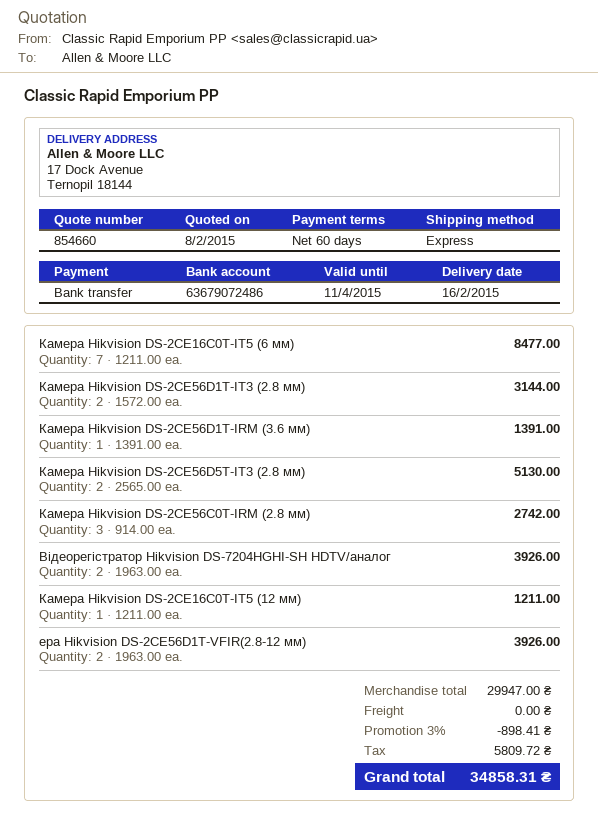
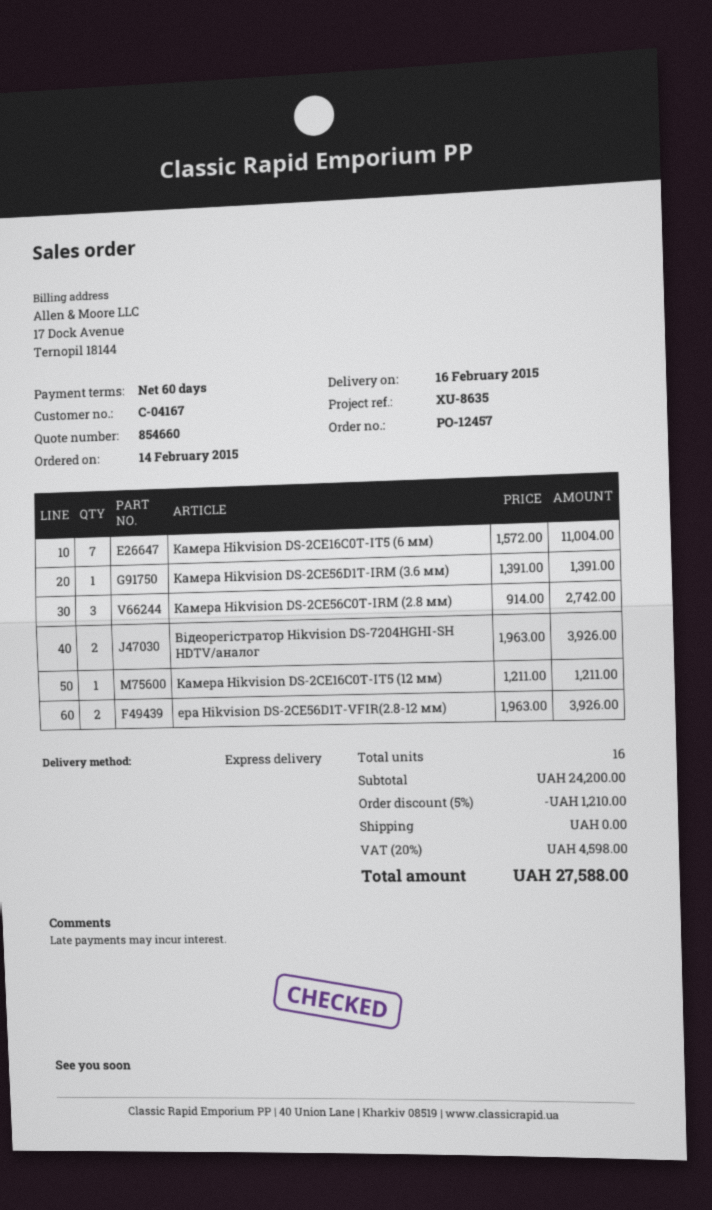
Камера Hikvision DS-2CE16C0T-IT5 (6 мм): 7 x 1211.00 = 8477.00 -> 7 x 1572.00 = 11004.00
Камера Hikvision DS-2CE56D1T-IT3 (2.8 мм): 2 x 1572.00 = 3144.00 -> none
Камера Hikvision DS-2CE56D5T-IT3 (2.8 мм): 2 x 2565.00 = 5130.00 -> none
subtotal: 29947.00 -> 24200.00
discount: 3% = 898.41 -> 5% = 1210.00
tax: 5809.72 -> 4598.00
total: 34858.31 -> 27588.00

